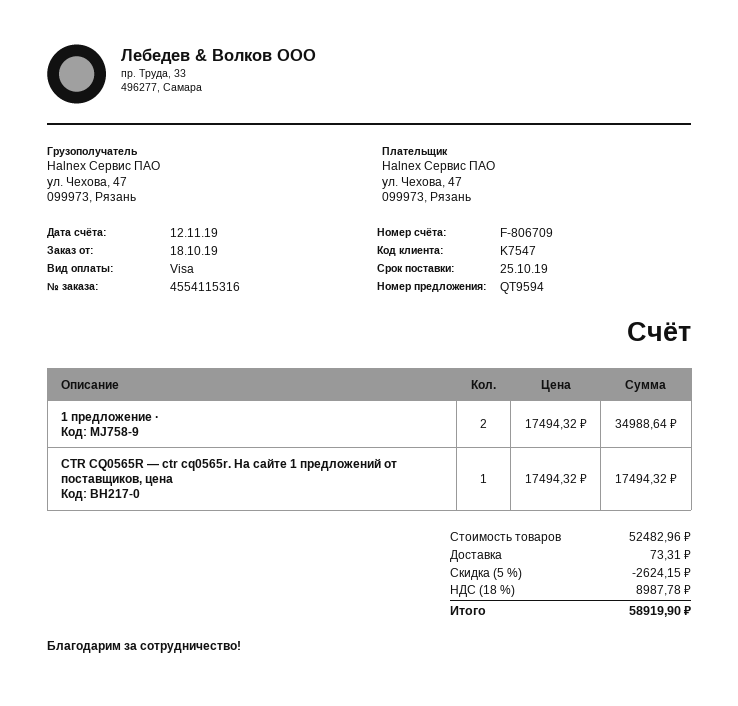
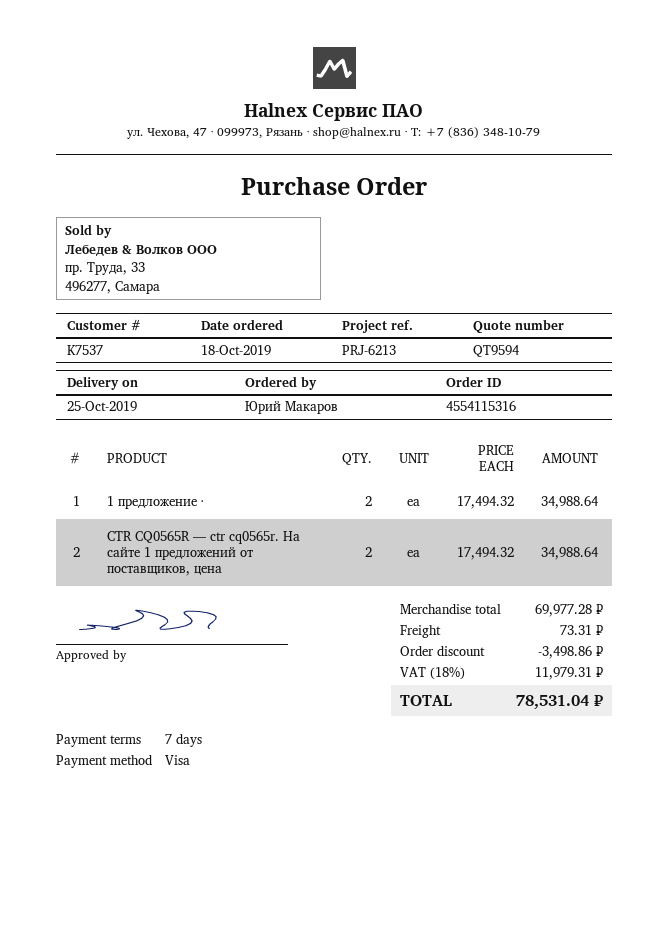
customer number: K7547 -> K7537
CTR CQ0565R — ctr cq0565r. На сайте 1 предложений от поставщиков, цена: 1 x 17494.32 = 17494.32 -> 2 x 17494.32 = 34988.64
subtotal: 52482.96 -> 69977.28
discount: 2624.15 -> 3498.86
tax: 18% = 8987.78 -> 18% = 11979.31
total: 58919.90 -> 78531.04

